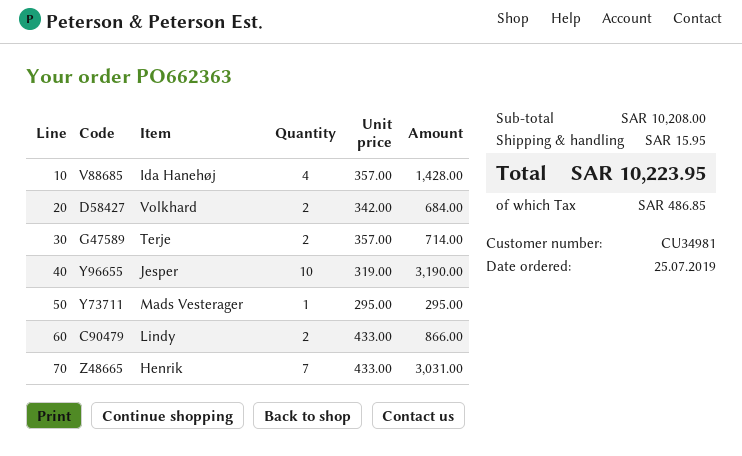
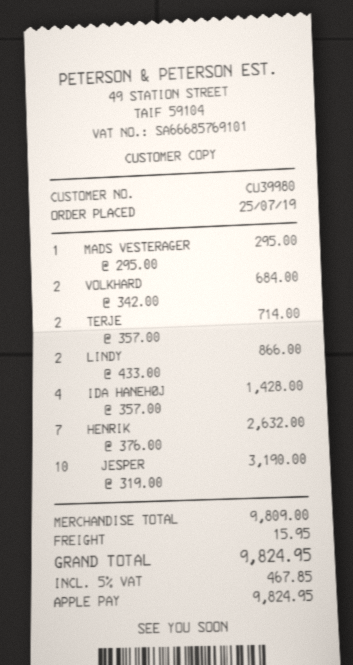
customer number: CU34981 -> CU39980
Henrik: 7 x 433.00 = 3031.00 -> 7 x 376.00 = 2632.00
subtotal: 10208.00 -> 9809.00
tax: 486.85 -> 467.85
total: 10223.95 -> 9824.95

